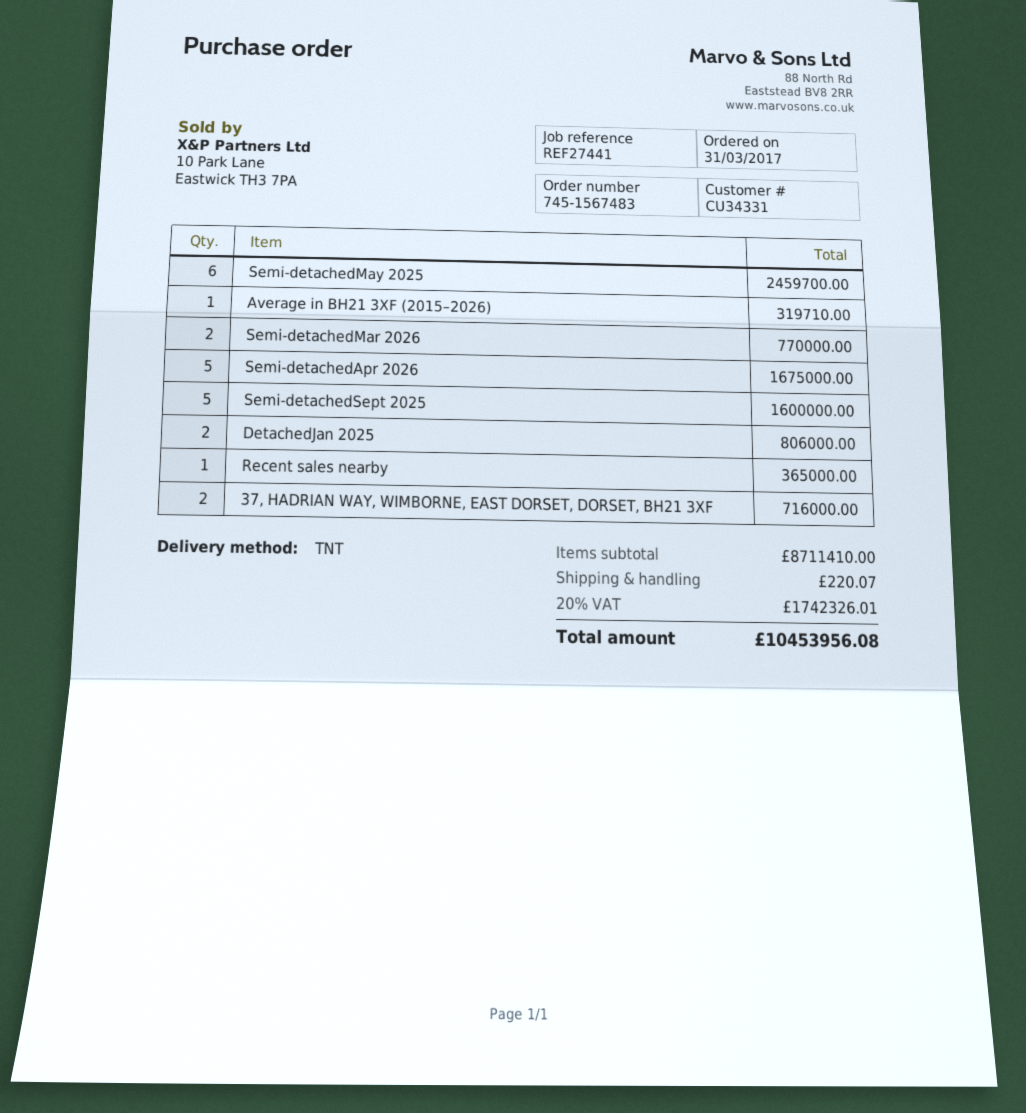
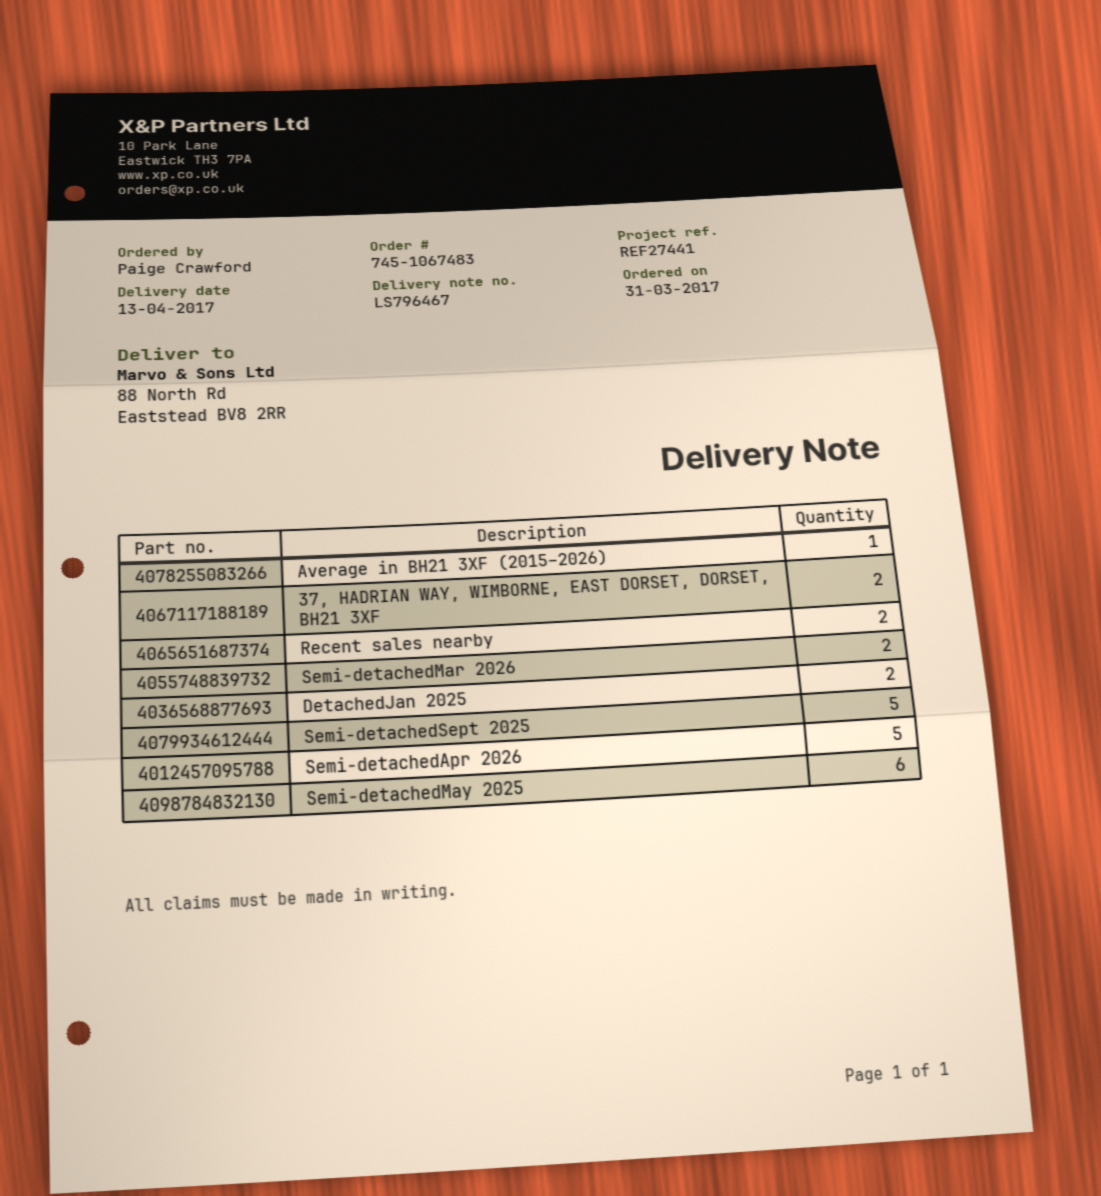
order number: 745-1567483 -> 745-1067483
Recent sales nearby: 1 -> 2

